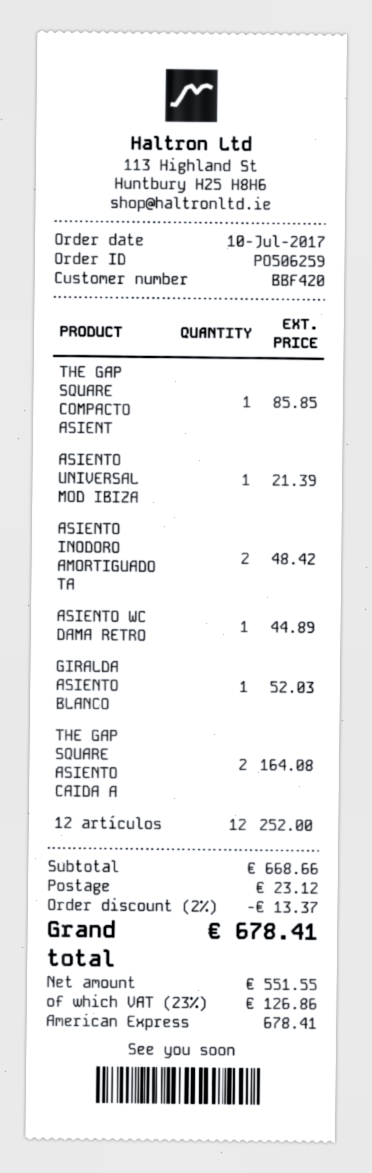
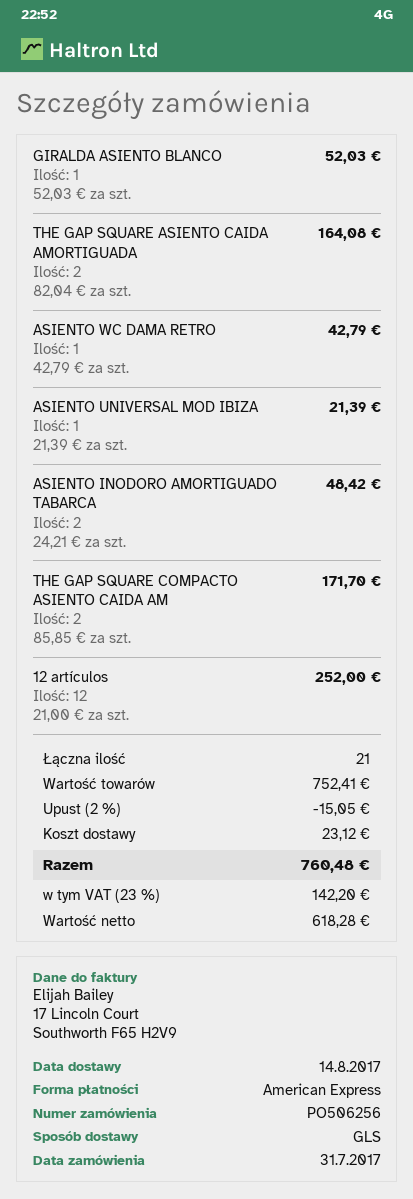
order number: PO506259 -> PO506256
order date: 2017-07-10 -> 2017-07-31
THE GAP SQUARE COMPACTO ASIENT: 1 for 85.85 -> 2 for 171.70
ASIENTO WC DAMA RETRO: 1 for 44.89 -> 1 for 42.79
subtotal: 668.66 -> 752.41
discount: 2% = 13.37 -> 2% = 15.05
net: 551.55 -> 618.28
tax: 23% = 126.86 -> 23% = 142.20
total: 678.41 -> 760.48

